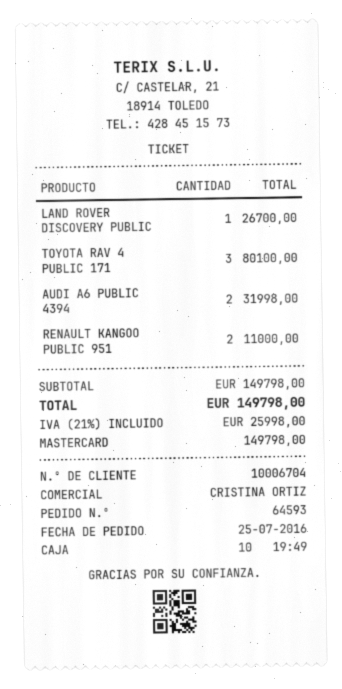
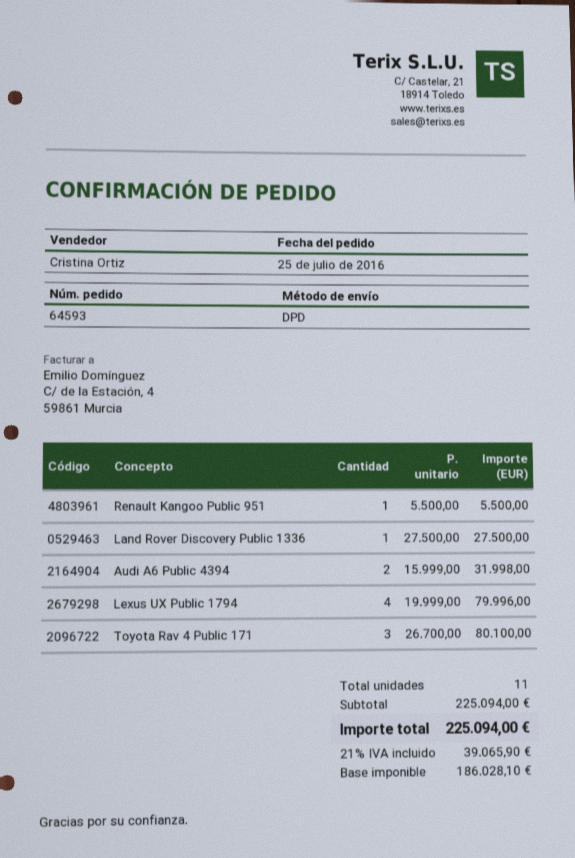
LAND ROVER DISCOVERY PUBLIC: 1 for 26700.00 -> 1 for 27500.00
RENAULT KANGOO PUBLIC 951: 2 for 11000.00 -> 1 for 5500.00
Lexus UX Public 1794: none -> 4 for 79996.00
subtotal: 149798.00 -> 225094.00
tax: 21% = 25998.00 -> 21% = 39065.90
total: 149798.00 -> 225094.00

